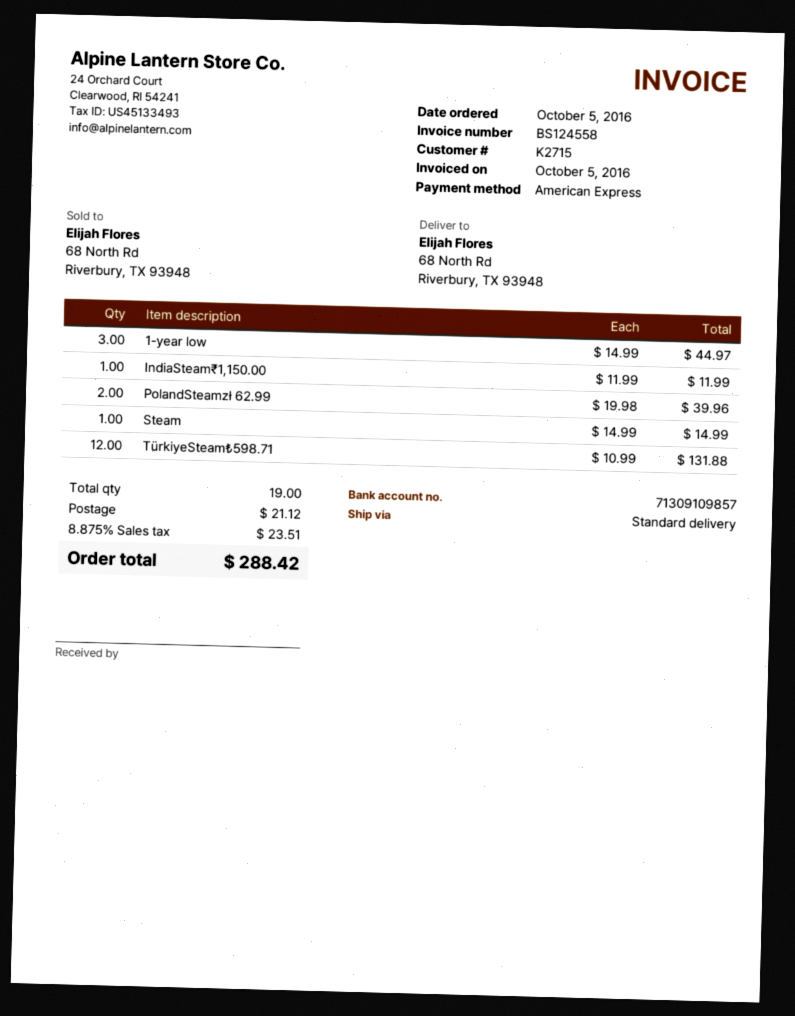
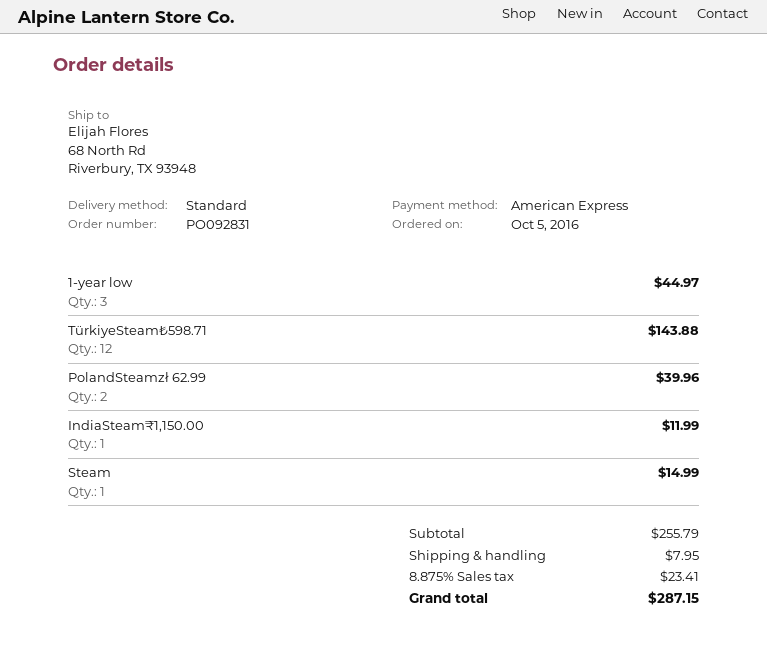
TürkiyeSteam₺598.71: 12 for 131.88 -> 12 for 143.88
shipping: 21.12 -> 7.95
tax: 8.875% = 23.51 -> 8.875% = 23.41
total: 288.42 -> 287.15

